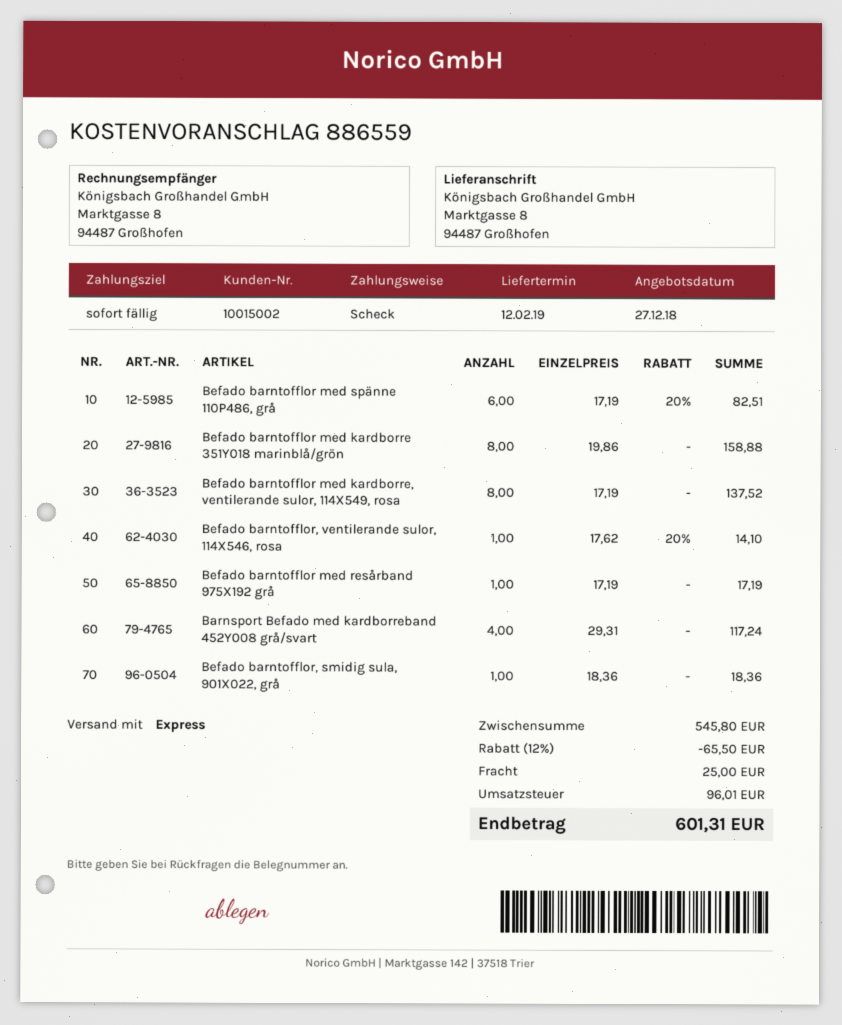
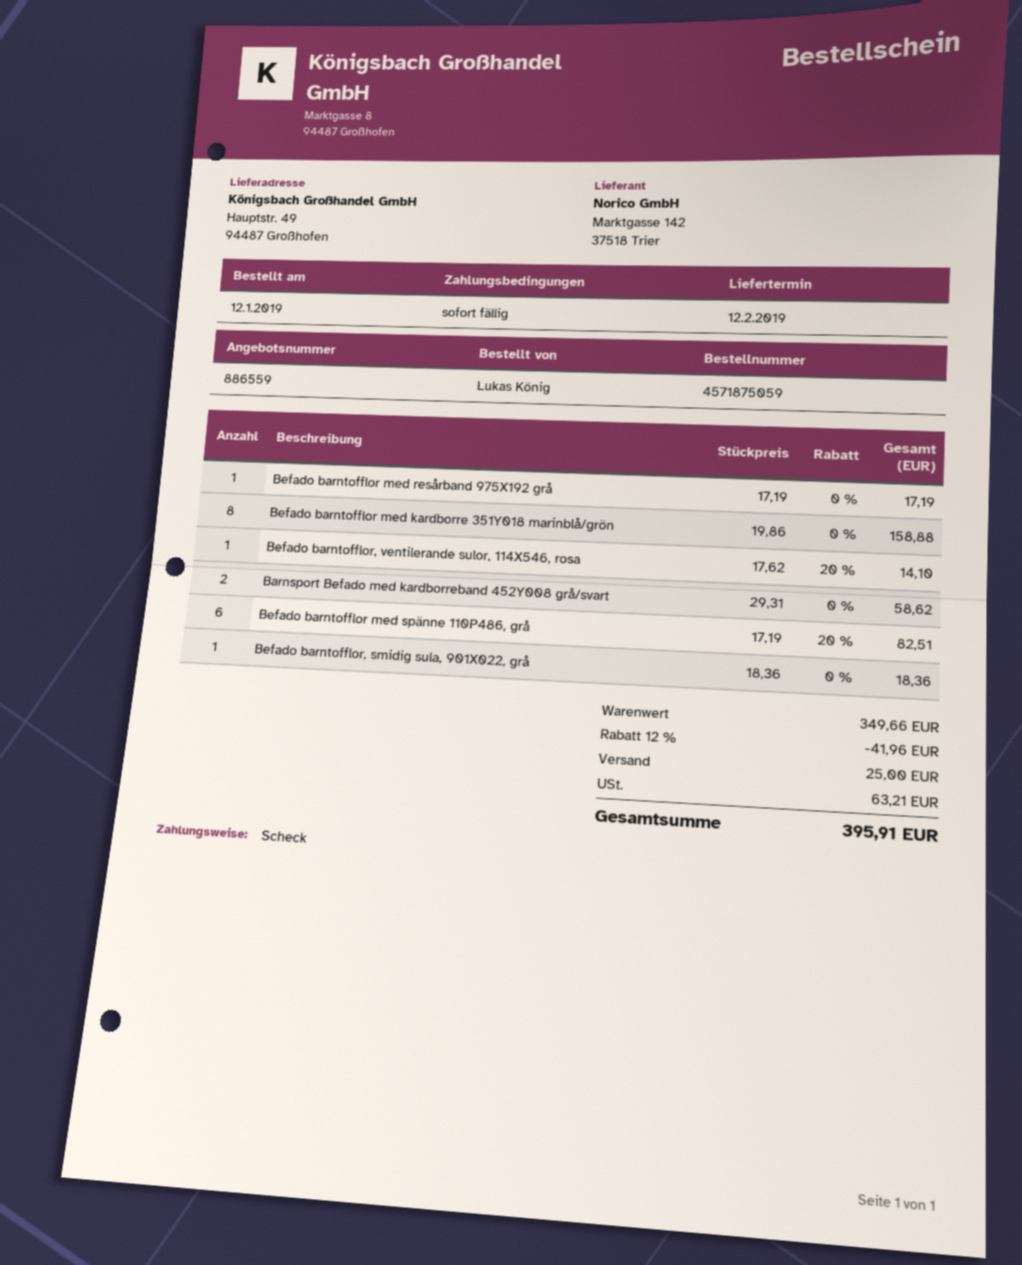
ship to: Marktgasse 8, 94487 Großhofen -> Hauptstr. 49, 94487 Großhofen
Befado barntofflor med kardborre, ventilerande sulor, 114X549, rosa: 8 x 17.19 = 137.52 -> none
Barnsport Befado med kardborreband 452Y008 grå/svart: 4 x 29.31 = 117.24 -> 2 x 29.31 = 58.62
subtotal: 545.80 -> 349.66
discount: 12% = 65.50 -> 12% = 41.96
tax: 96.01 -> 63.21
total: 601.31 -> 395.91

